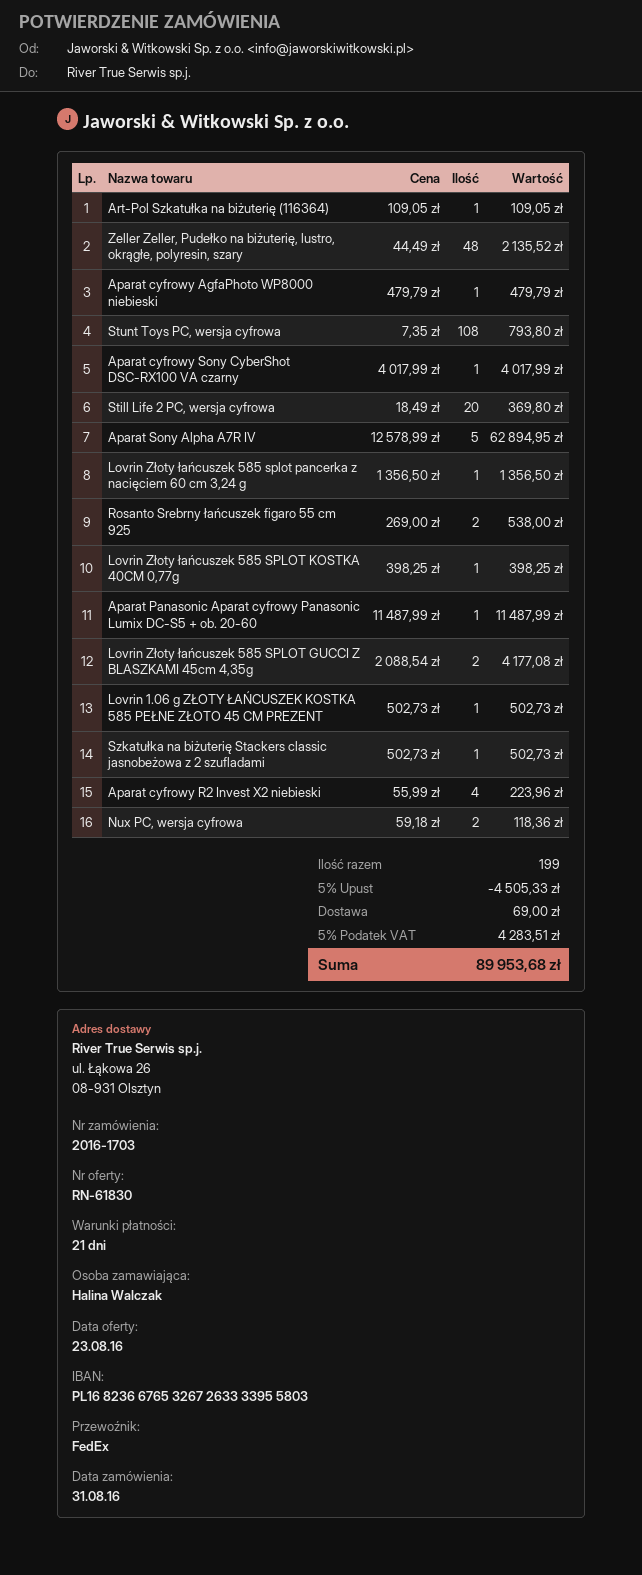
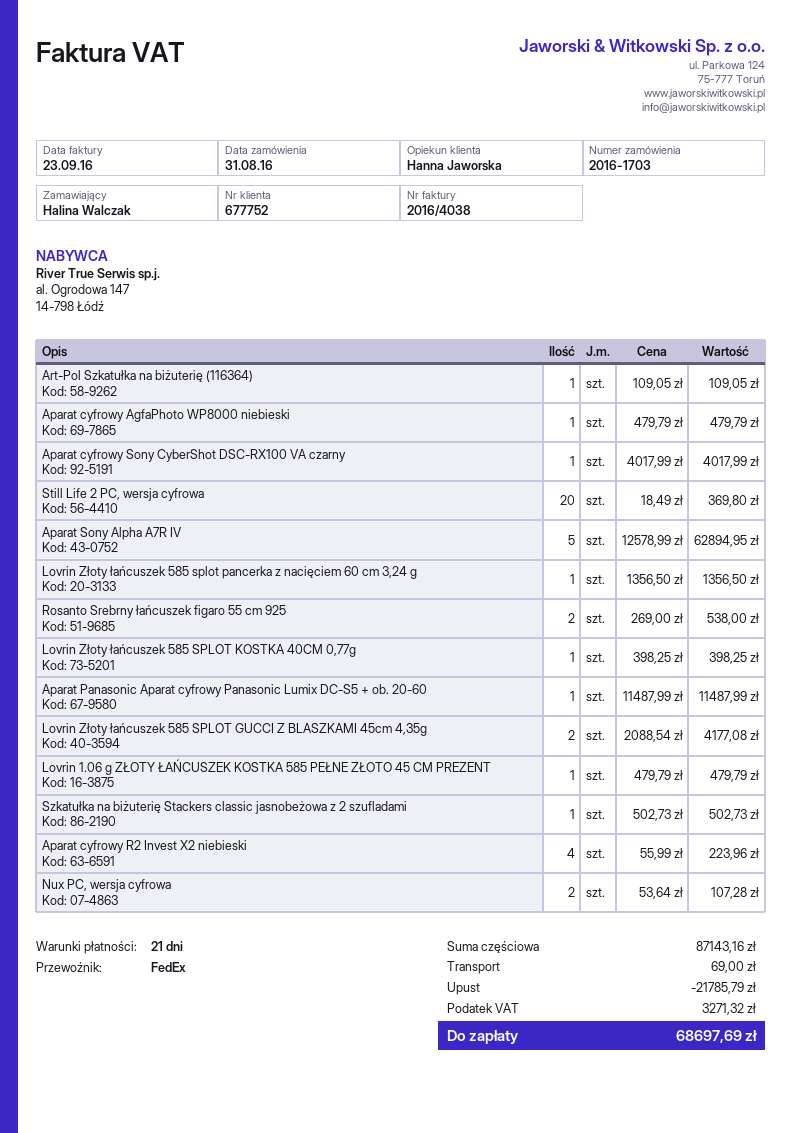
Zeller Zeller, Pudełko na biżuterię, lustro, okrągłe, polyresin, szary: 48 x 44.49 = 2135.52 -> none
Stunt Toys PC, wersja cyfrowa: 108 x 7.35 = 793.80 -> none
Lovrin 1.06 g ZŁOTY ŁAŃCUSZEK KOSTKA 585 PEŁNE ZŁOTO 45 CM PREZENT: 1 x 502.73 = 502.73 -> 1 x 479.79 = 479.79
Nux PC, wersja cyfrowa: 2 x 59.18 = 118.36 -> 2 x 53.64 = 107.28
discount: 4505.33 -> 21785.79
tax: 4283.51 -> 3271.32
total: 89953.68 -> 68697.69

